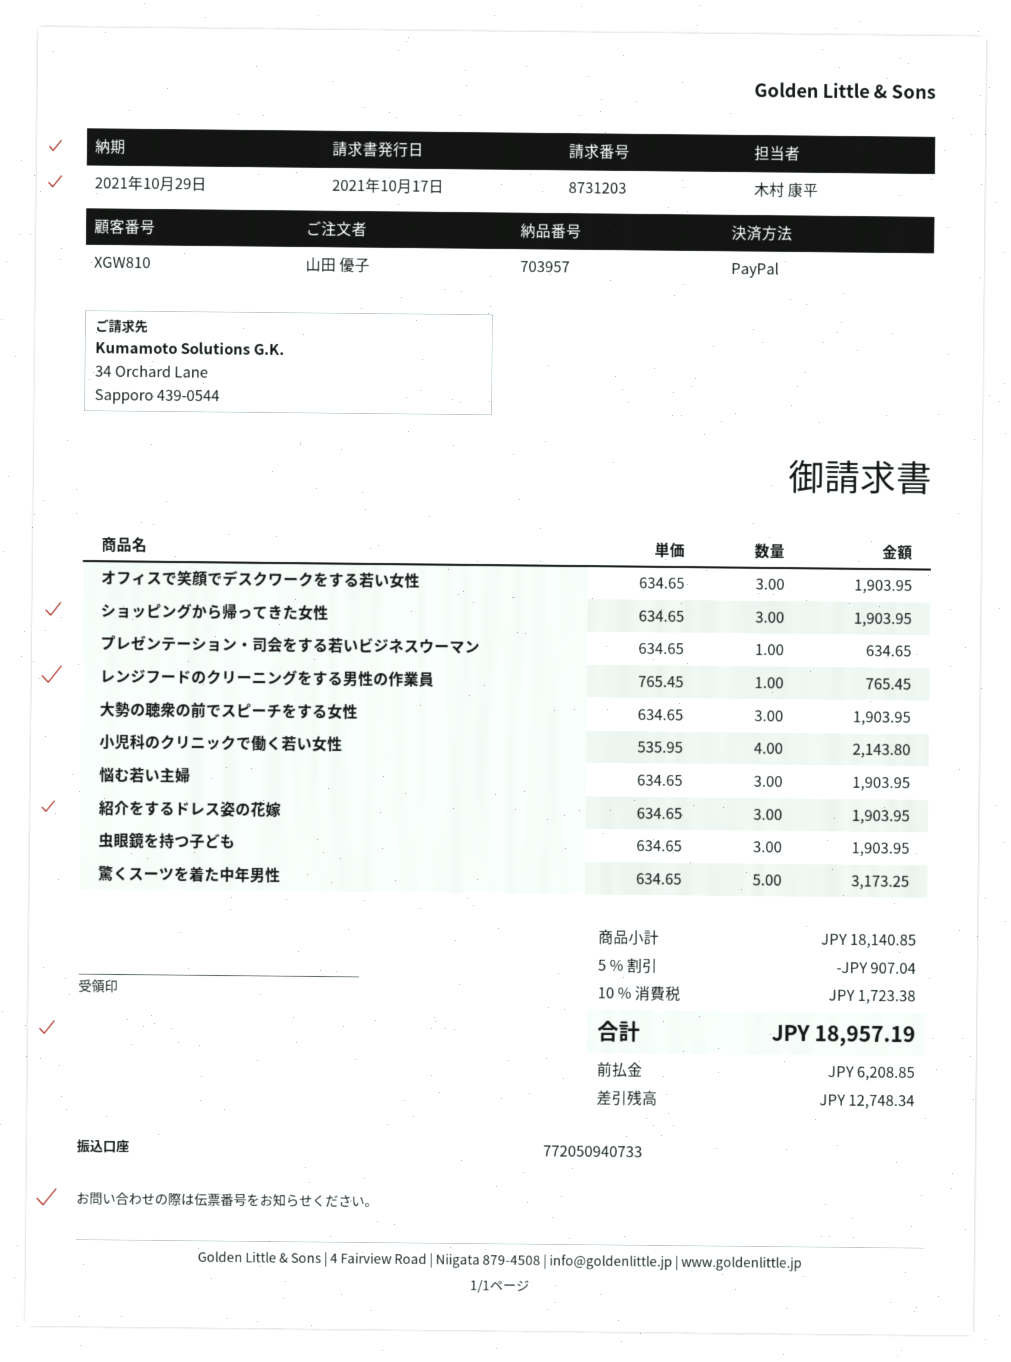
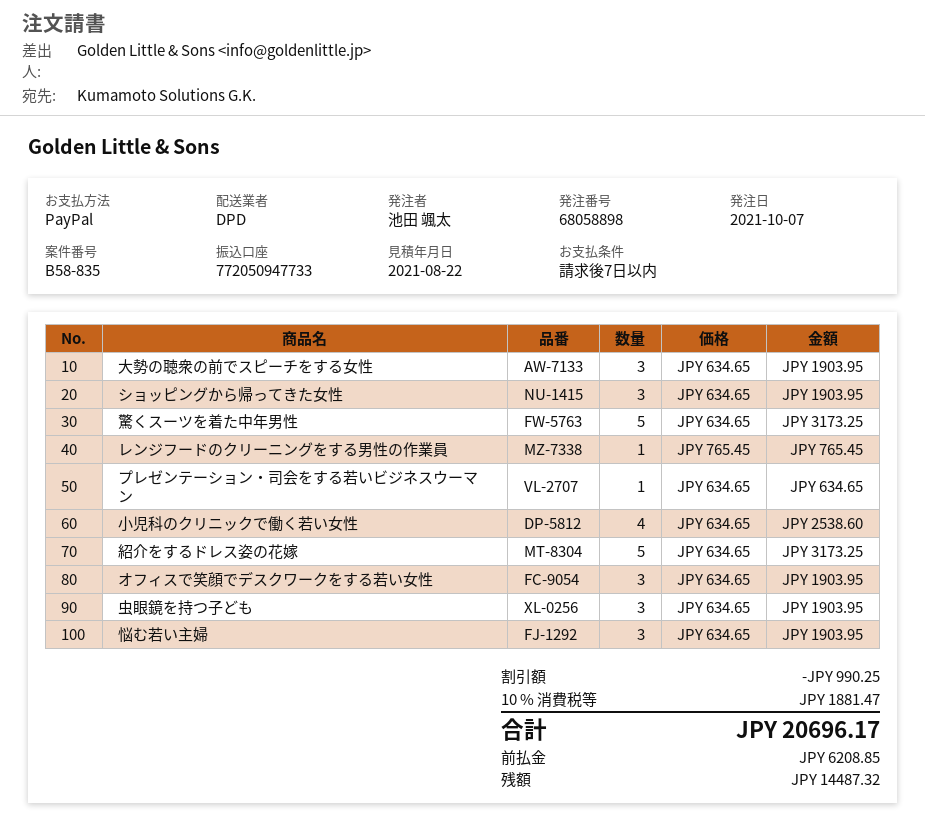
ordered by: 山田 優子 -> 池田 颯太
bank account: 772050940733 -> 772050947733
小児科のクリニックで働く若い女性: 4 x 535.95 = 2143.80 -> 4 x 634.65 = 2538.60
紹介をするドレス姿の花嫁: 3 x 634.65 = 1903.95 -> 5 x 634.65 = 3173.25
discount: 907.04 -> 990.25
tax: 10% = 1723.38 -> 10% = 1881.47
total: 18957.19 -> 20696.17
balance: 12748.34 -> 14487.32

